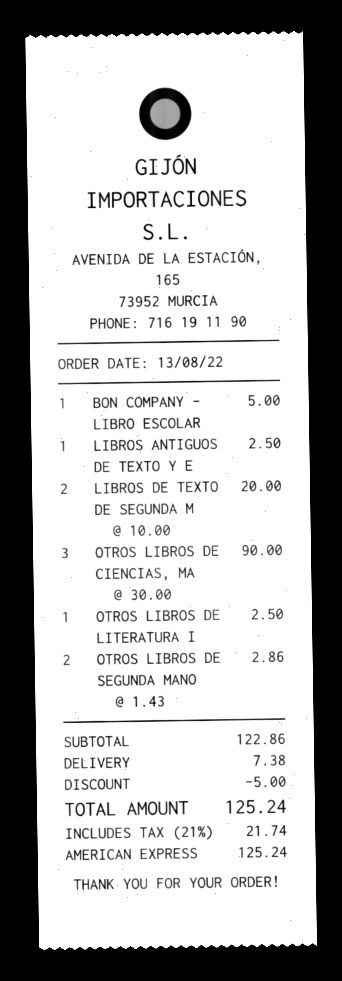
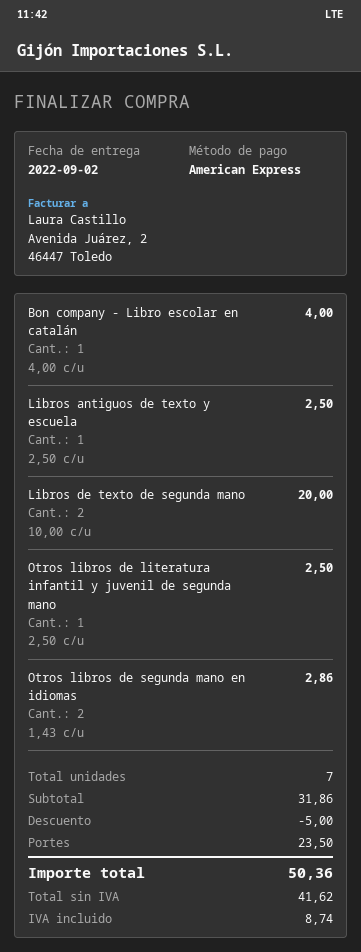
BON COMPANY - LIBRO ESCOLAR: 1 x 5.00 = 5.00 -> 1 x 4.00 = 4.00
OTROS LIBROS DE CIENCIAS, MA: 3 x 30.00 = 90.00 -> none
subtotal: 122.86 -> 31.86
shipping: 7.38 -> 23.50
tax: 21.74 -> 8.74
total: 125.24 -> 50.36

